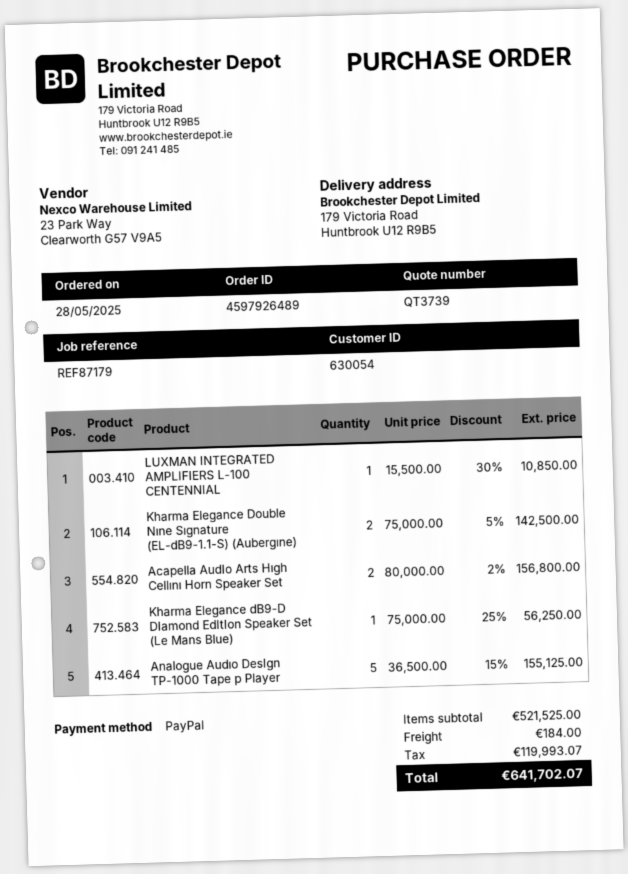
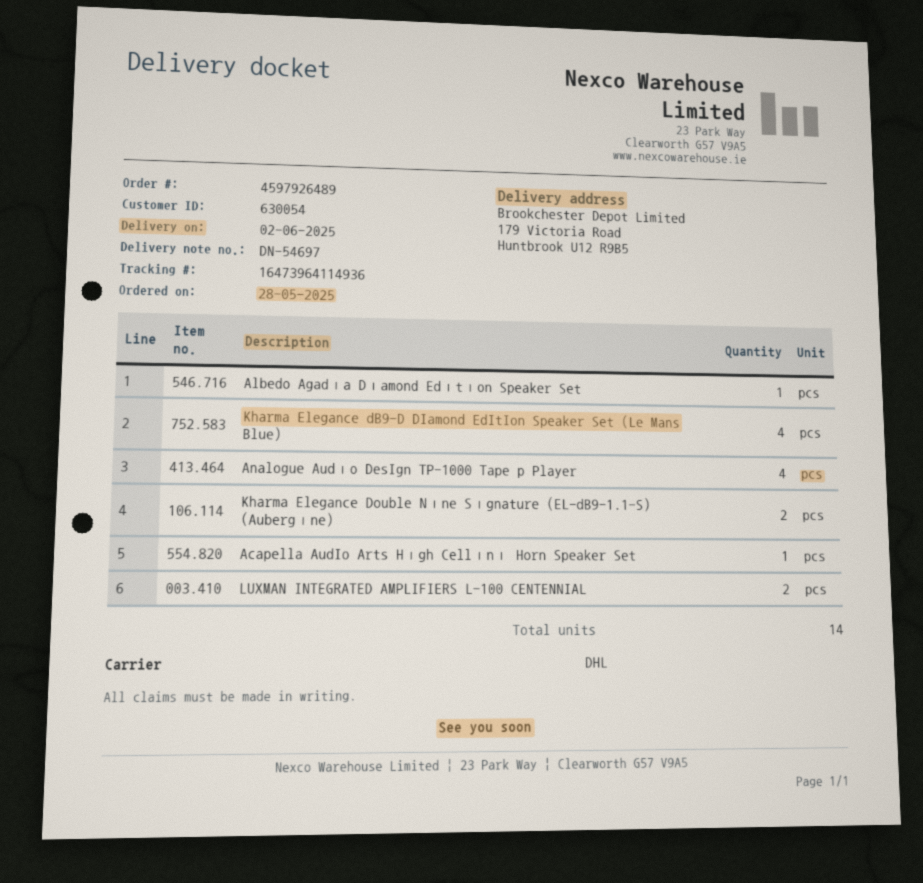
LUXMAN INTEGRATED AMPLIFIERS L-100 CENTENNIAL: 1 -> 2
Acapella AudIo Arts Hıgh Cellını Horn Speaker Set: 2 -> 1
Kharma Elegance dB9-D DIamond EdItIon Speaker Set (Le Mans Blue): 1 -> 4
Analogue Audıo DesIgn TP-1000 Tape p Player: 5 -> 4
Albedo Agadıa Dıamond Edıtıon Speaker Set: none -> 1

